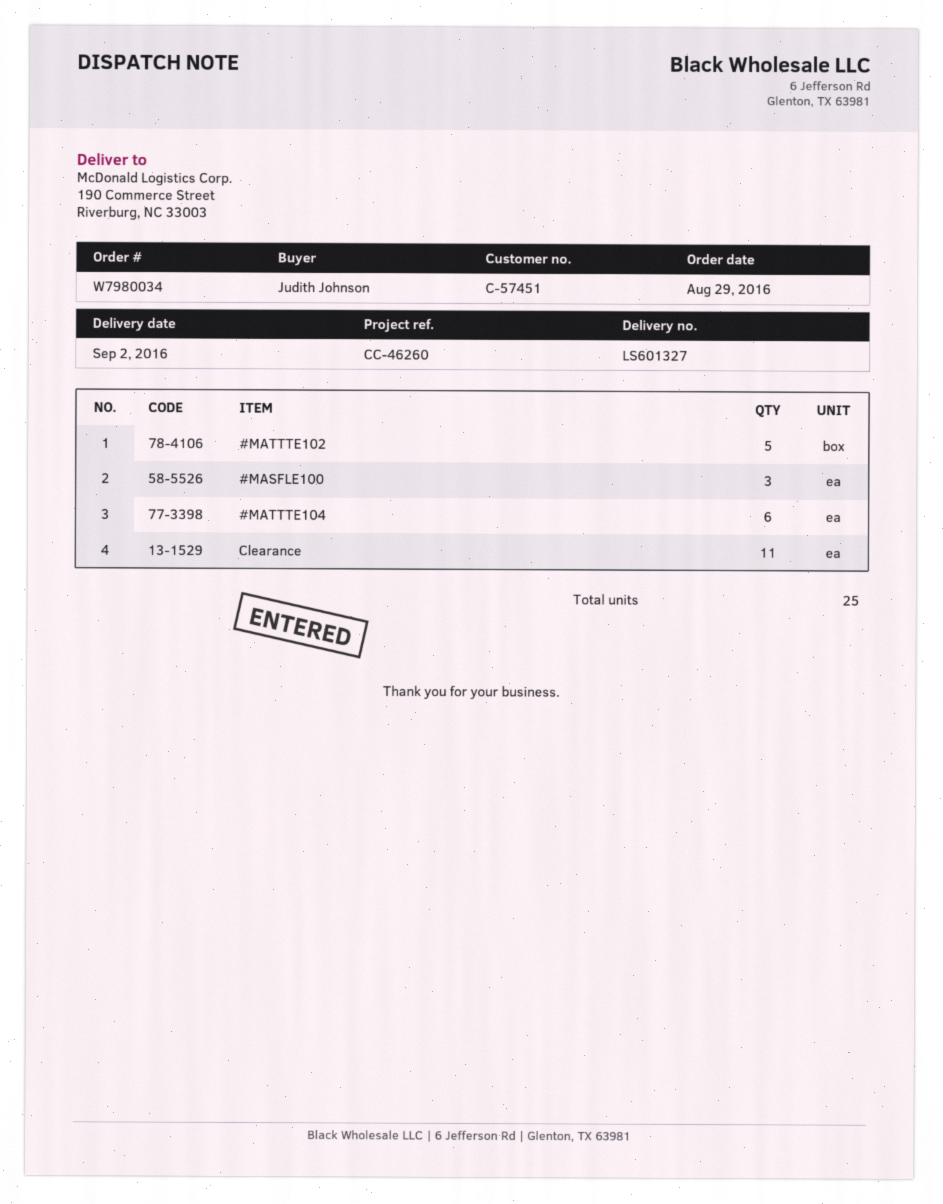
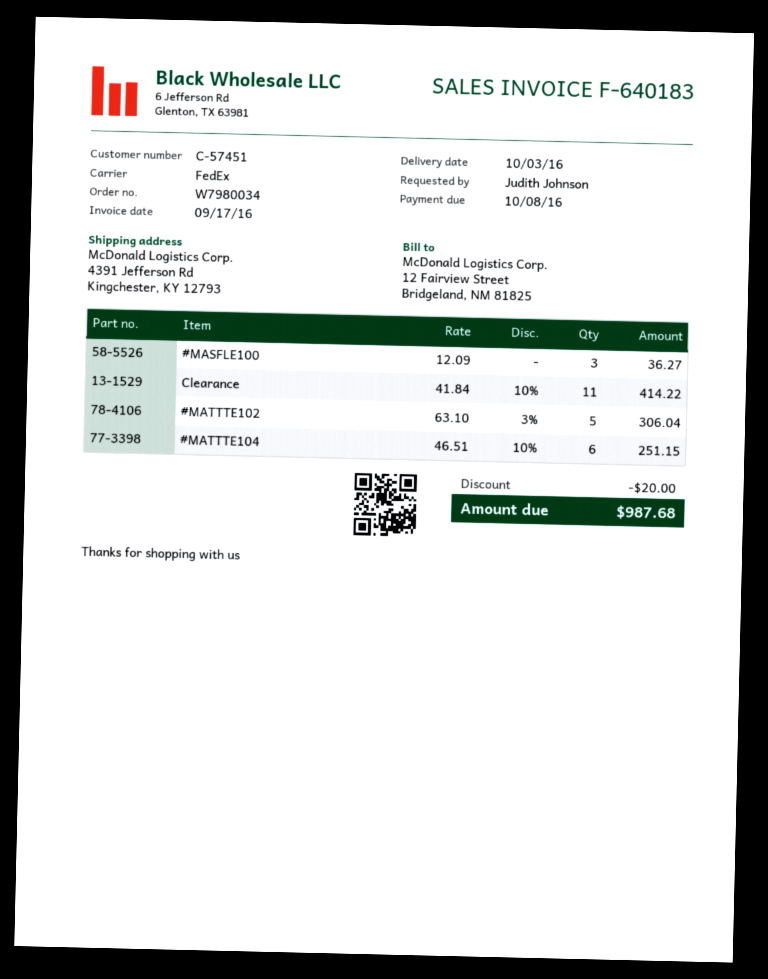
delivery date: 2016-09-02 -> 2016-10-03
ship to: 190 Commerce Street, Riverburg, NC 33003 -> 4391 Jefferson Rd, Kingchester, KY 12793

